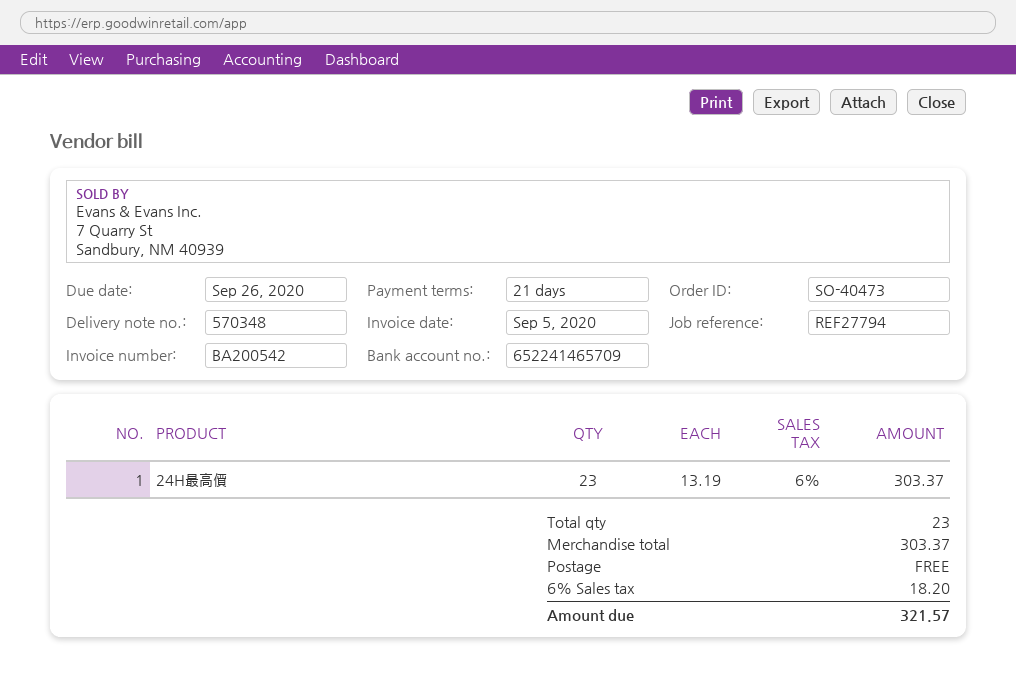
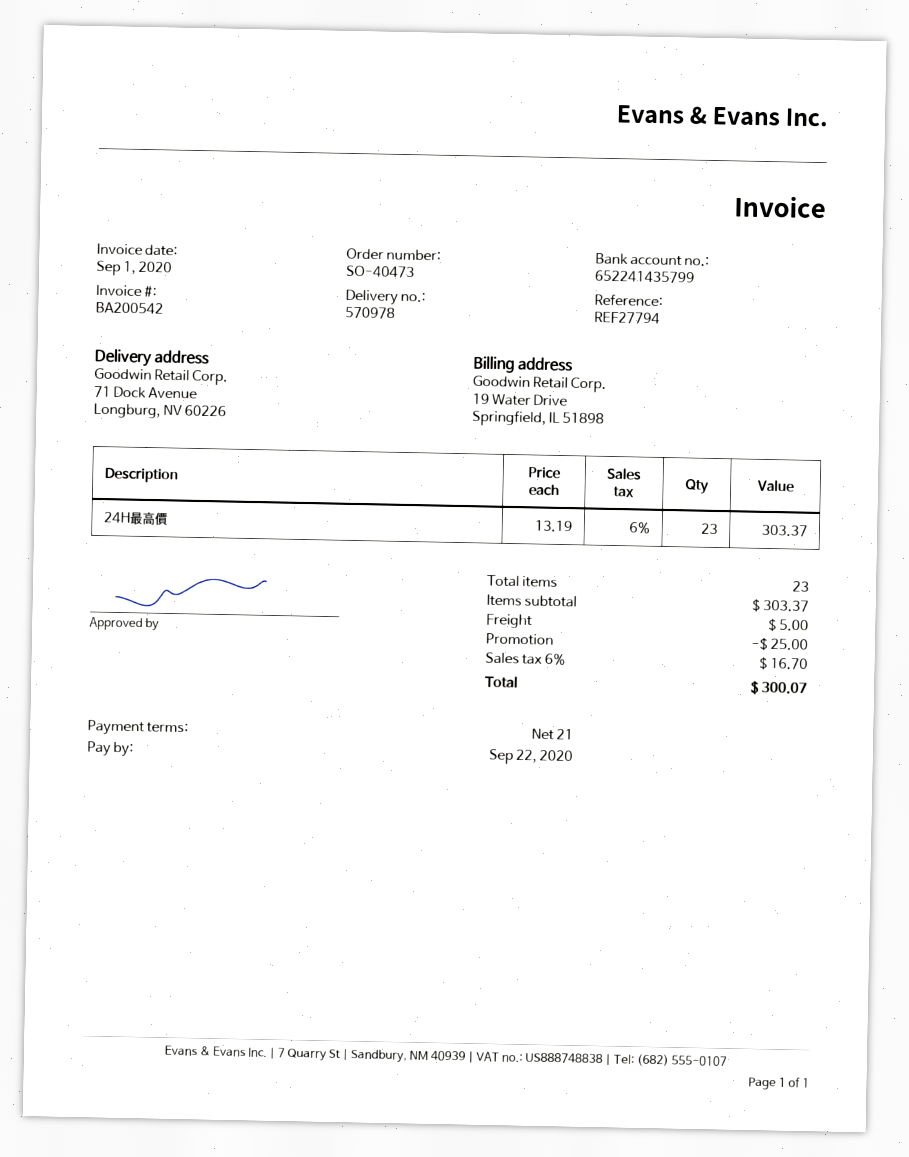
delivery note number: 570348 -> 570978
invoice date: 2020-09-05 -> 2020-09-01
due date: 2020-09-26 -> 2020-09-22
bank account: 652241465709 -> 652241435799
discount: none -> 25.00
shipping: 0.00 -> 5.00
tax: 6% = 18.20 -> 6% = 16.70
total: 321.57 -> 300.07

